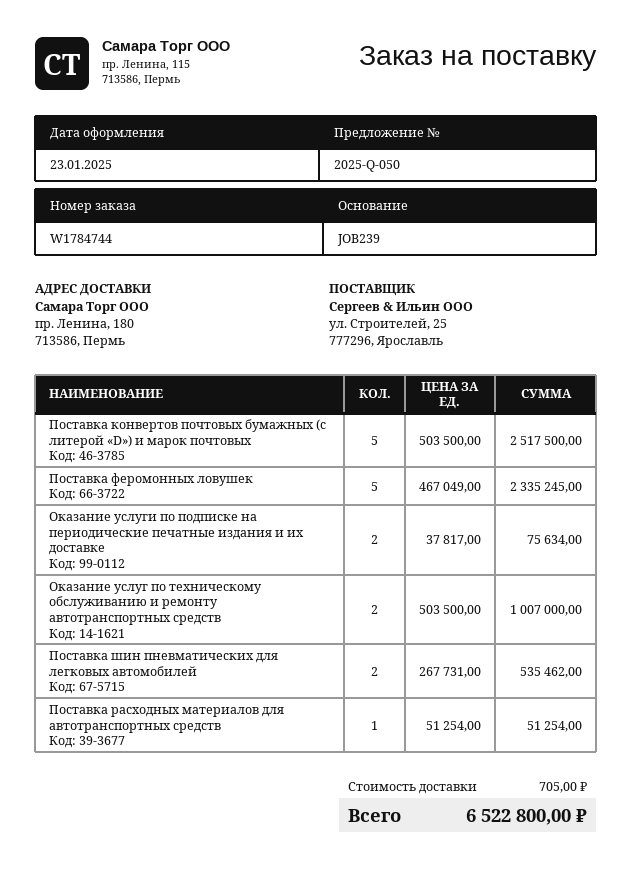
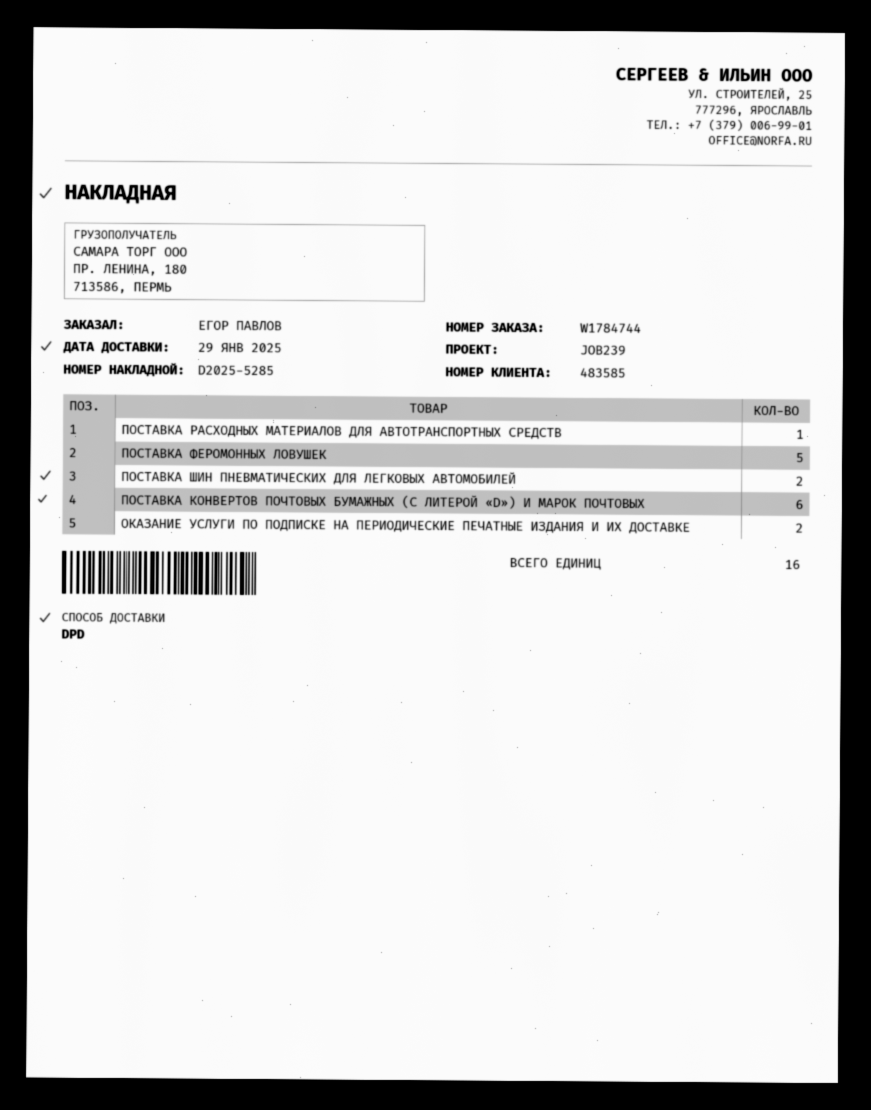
Поставка конвертов почтовых бумажных (с литерой «D») и марок почтовых: 5 -> 6
Оказание услуг по техническому обслуживанию и ремонту автотранспортных средств: 2 -> none

